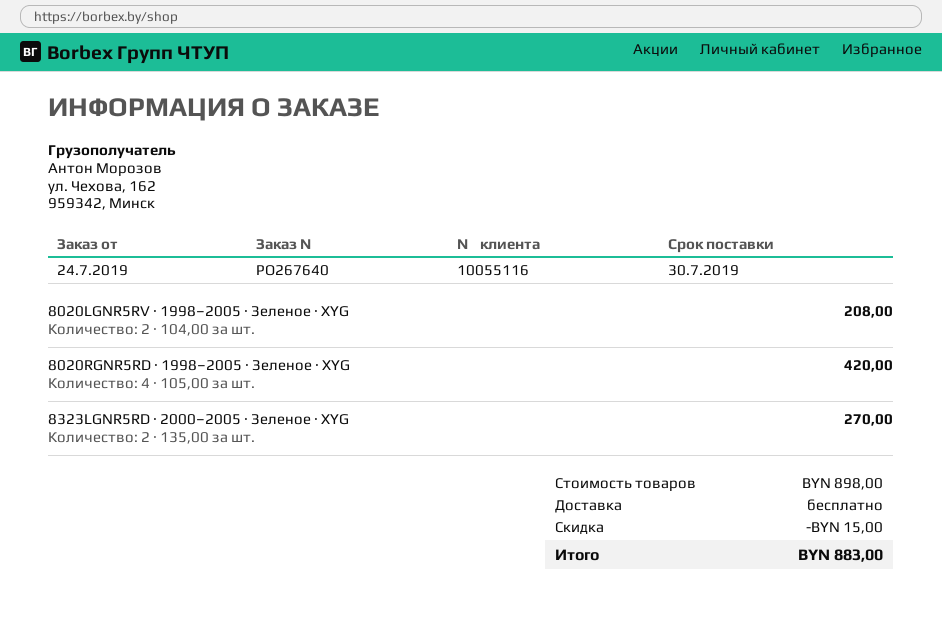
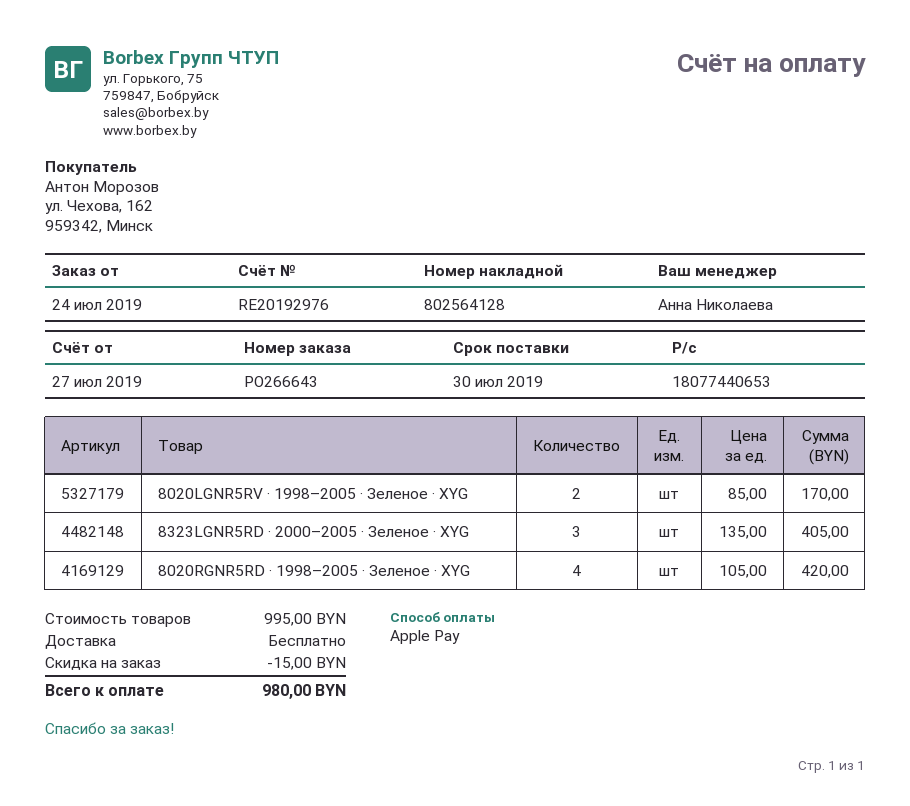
order number: PO267640 -> PO266643
8020LGNR5RV · 1998–2005 · Зеленое · XYG: 2 x 104.00 = 208.00 -> 2 x 85.00 = 170.00
8323LGNR5RD · 2000–2005 · Зеленое · XYG: 2 x 135.00 = 270.00 -> 3 x 135.00 = 405.00
subtotal: 898.00 -> 995.00
total: 883.00 -> 980.00

